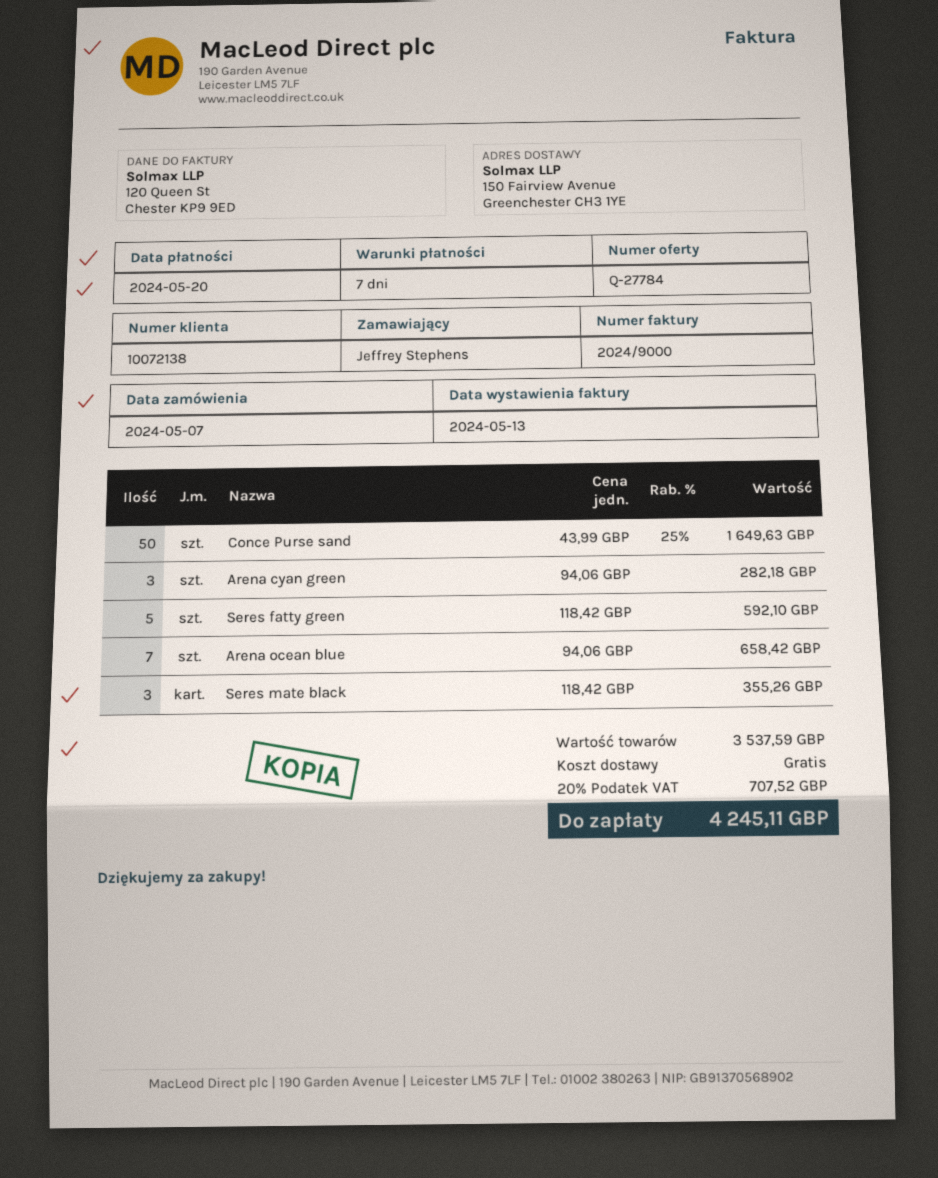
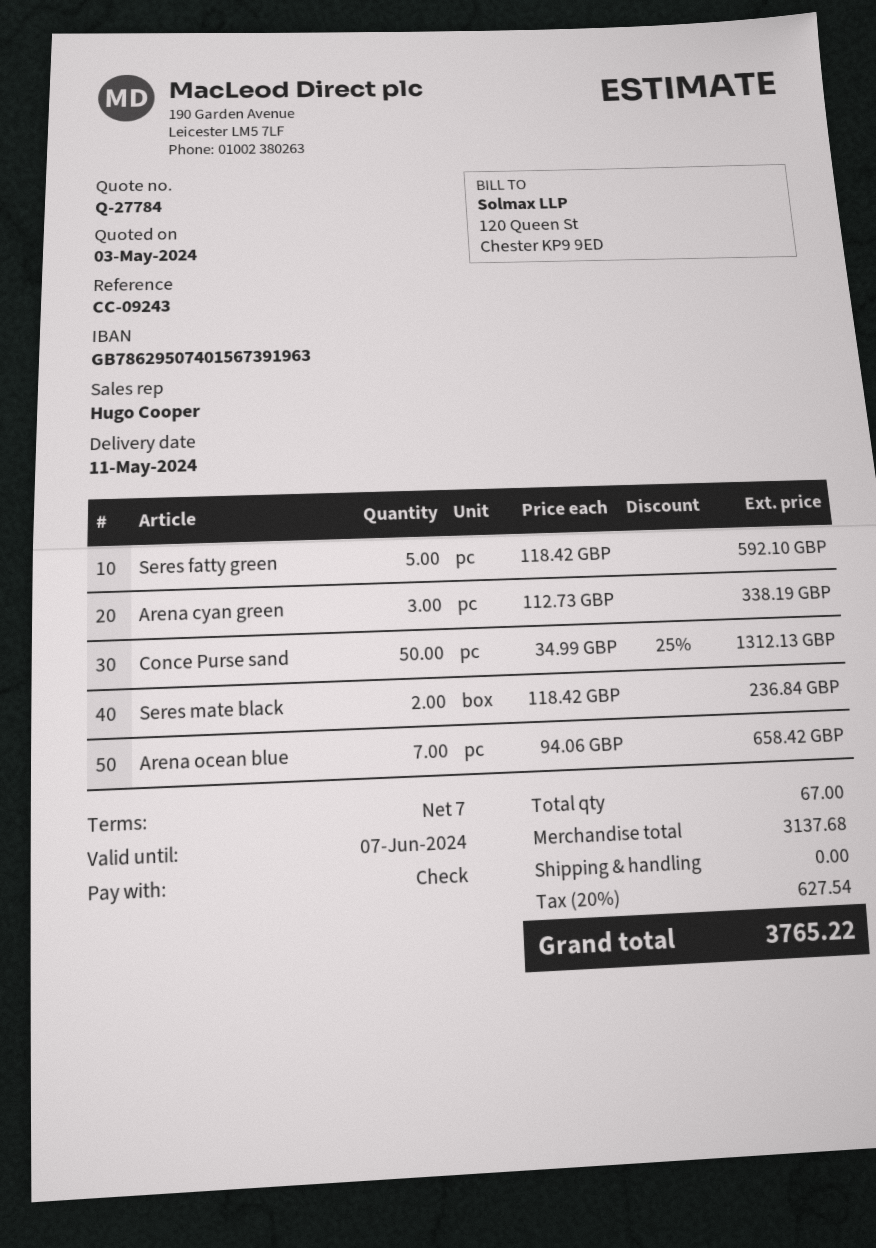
Conce Purse sand: 50 x 43.99 - 25% = 1649.63 -> 50 x 34.99 - 25% = 1312.13
Arena cyan green: 3 x 94.06 = 282.18 -> 3 x 112.73 = 338.19
Seres mate black: 3 x 118.42 = 355.26 -> 2 x 118.42 = 236.84
subtotal: 3537.59 -> 3137.68
tax: 20% = 707.52 -> 20% = 627.54
total: 4245.11 -> 3765.22

